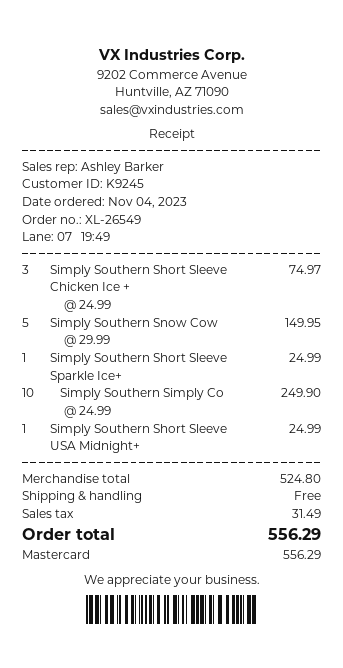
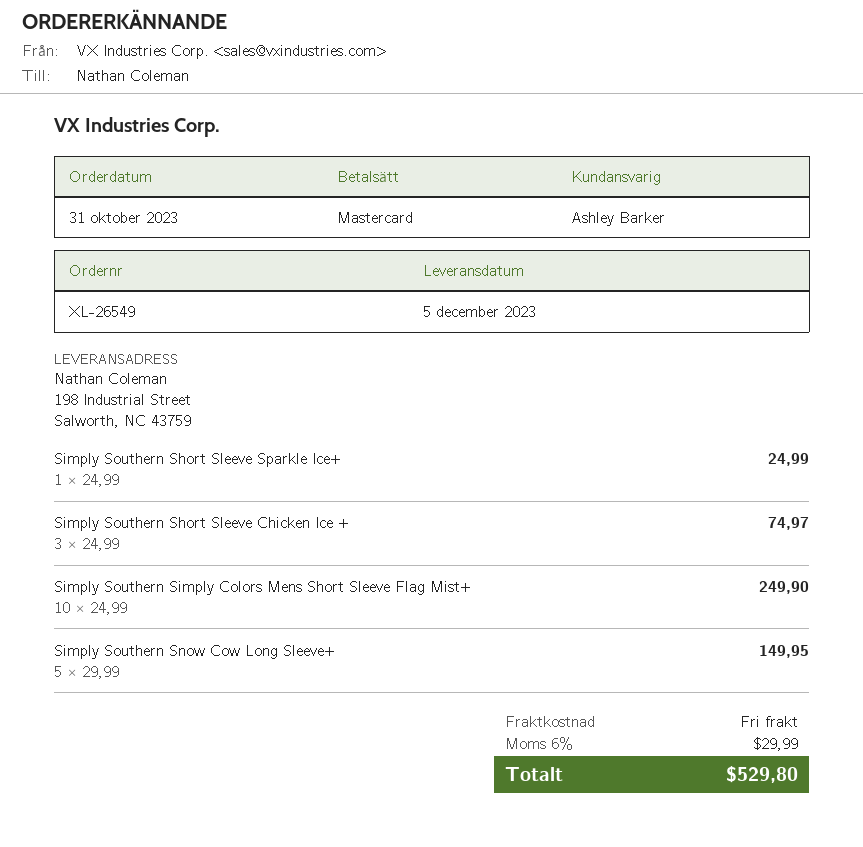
order date: 2023-11-04 -> 2023-10-31
Simply Southern Short Sleeve USA Midnight+: 1 x 24.99 = 24.99 -> none
tax: 31.49 -> 29.99
total: 556.29 -> 529.80

